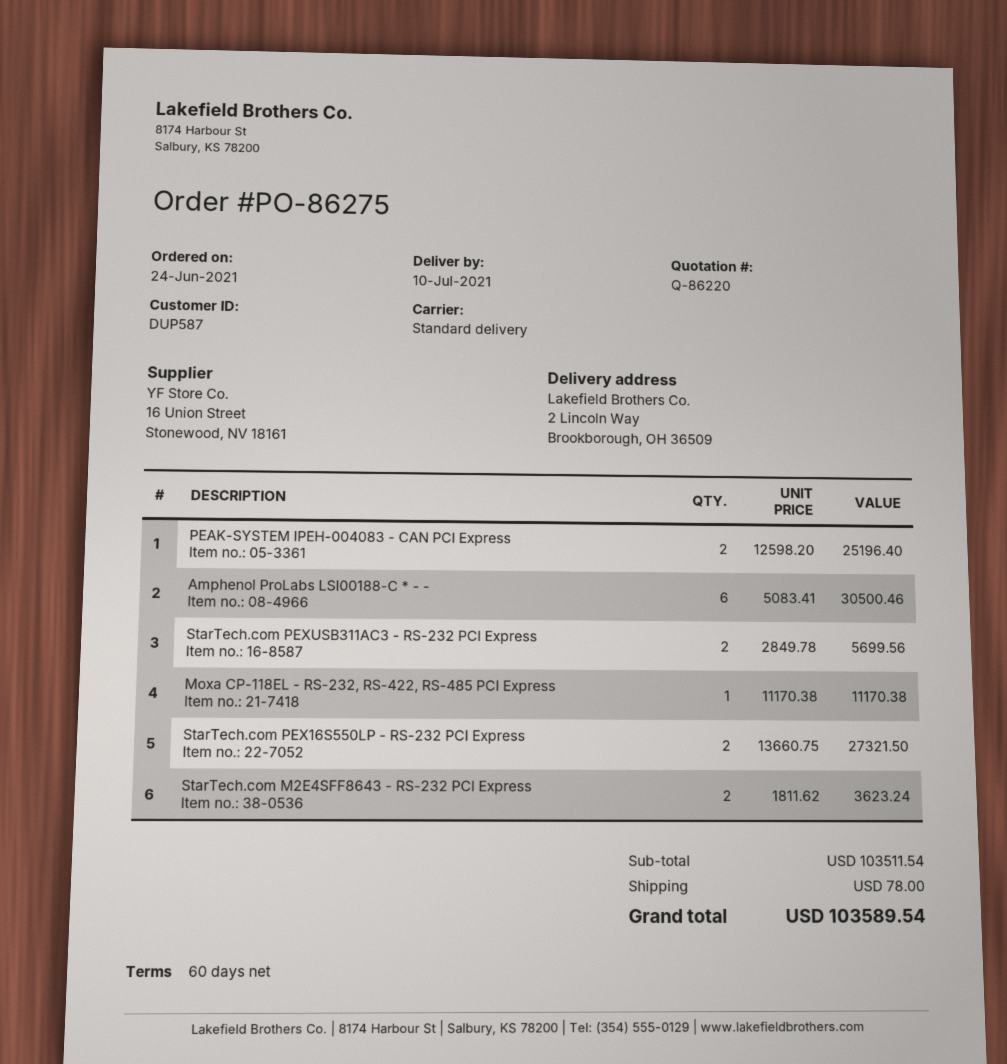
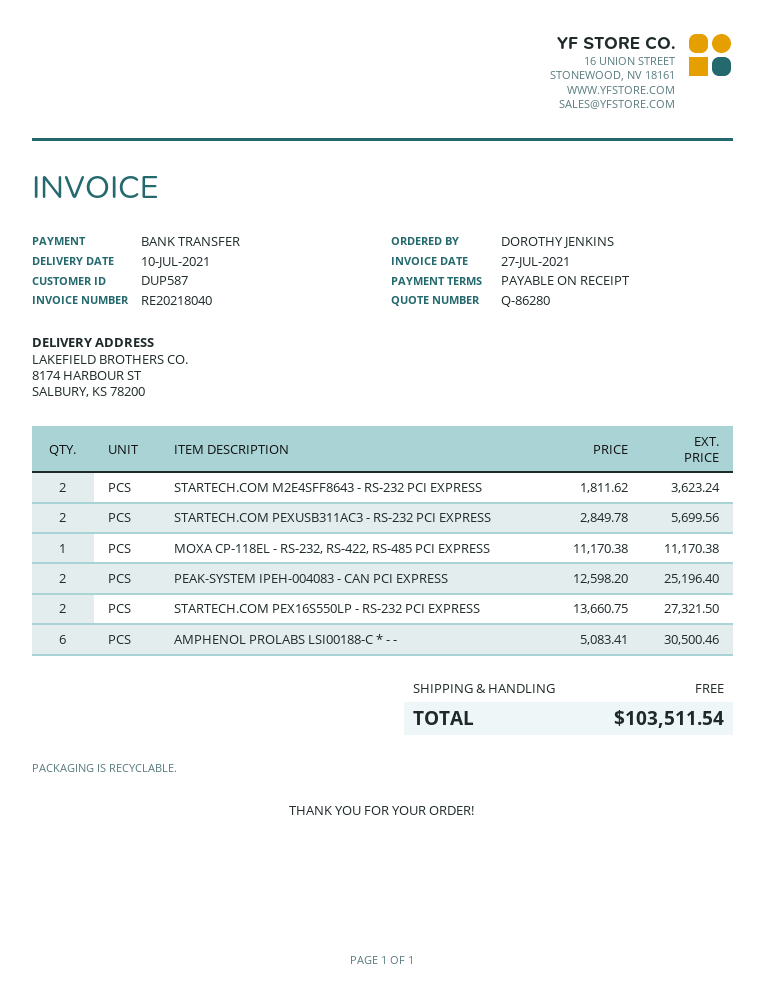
quote number: Q-86220 -> Q-86280
payment terms: 60 days -> on receipt
ship to: 2 Lincoln Way, Brookborough, OH 36509 -> 8174 HARBOUR ST, SALBURY, KS 78200
shipping: 78.00 -> 0.00
total: 103589.54 -> 103511.54

